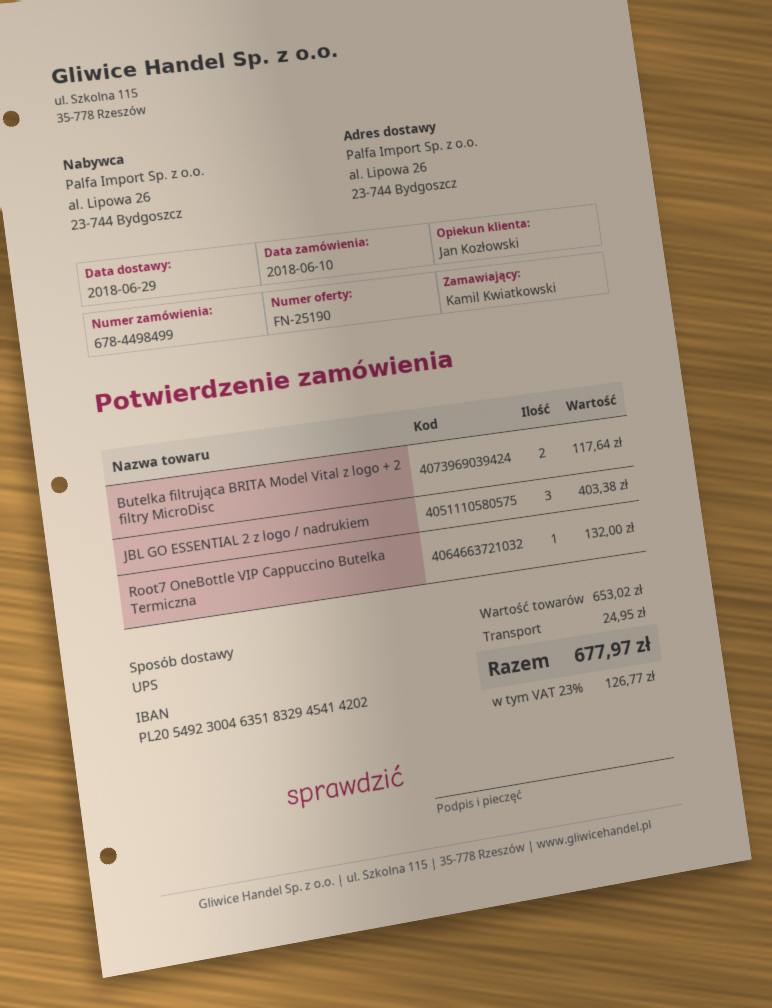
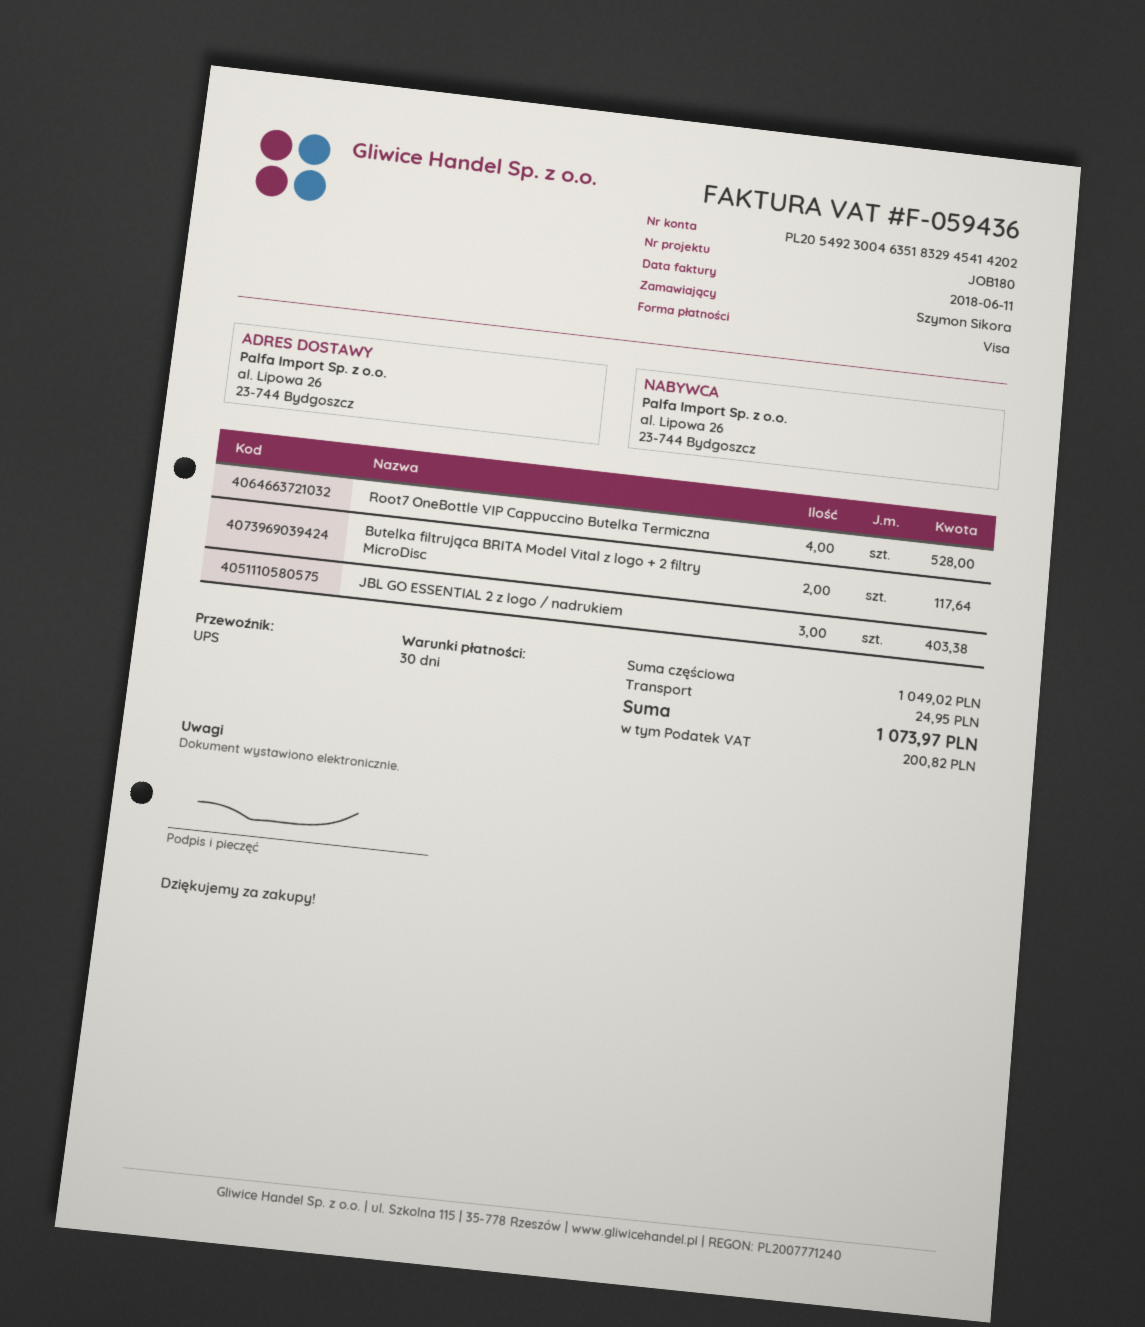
ordered by: Kamil Kwiatkowski -> Szymon Sikora
Root7 OneBottle VIP Cappuccino Butelka Termiczna: 1 for 132.00 -> 4 for 528.00
subtotal: 653.02 -> 1049.02
tax: 126.77 -> 200.82
total: 677.97 -> 1073.97

